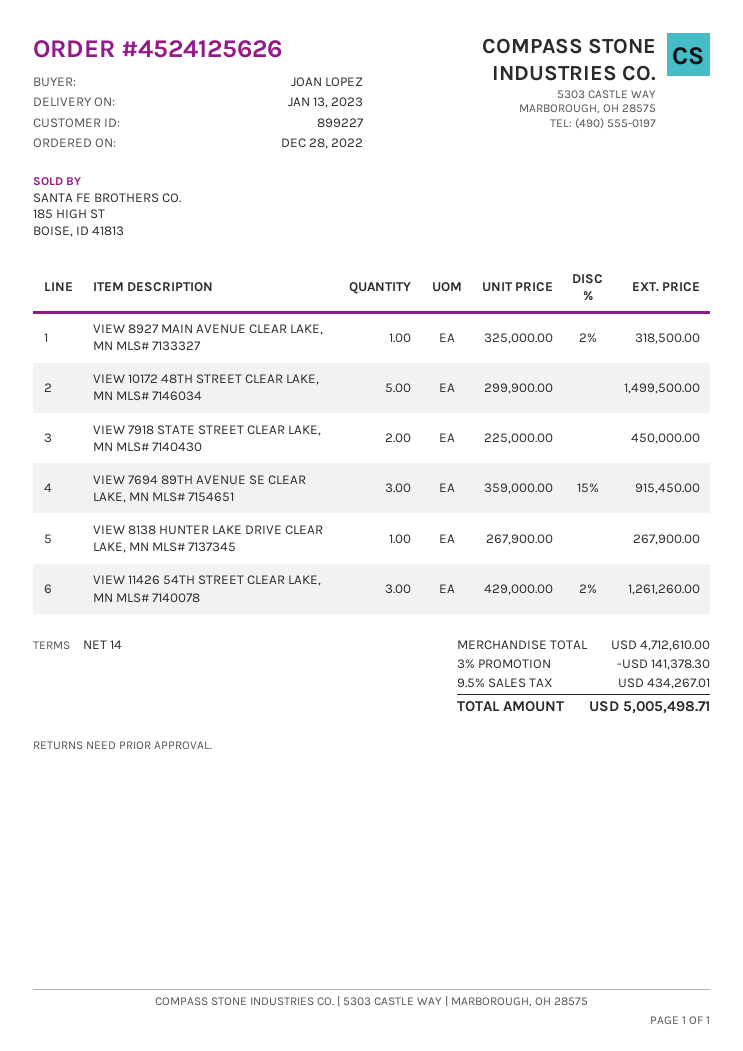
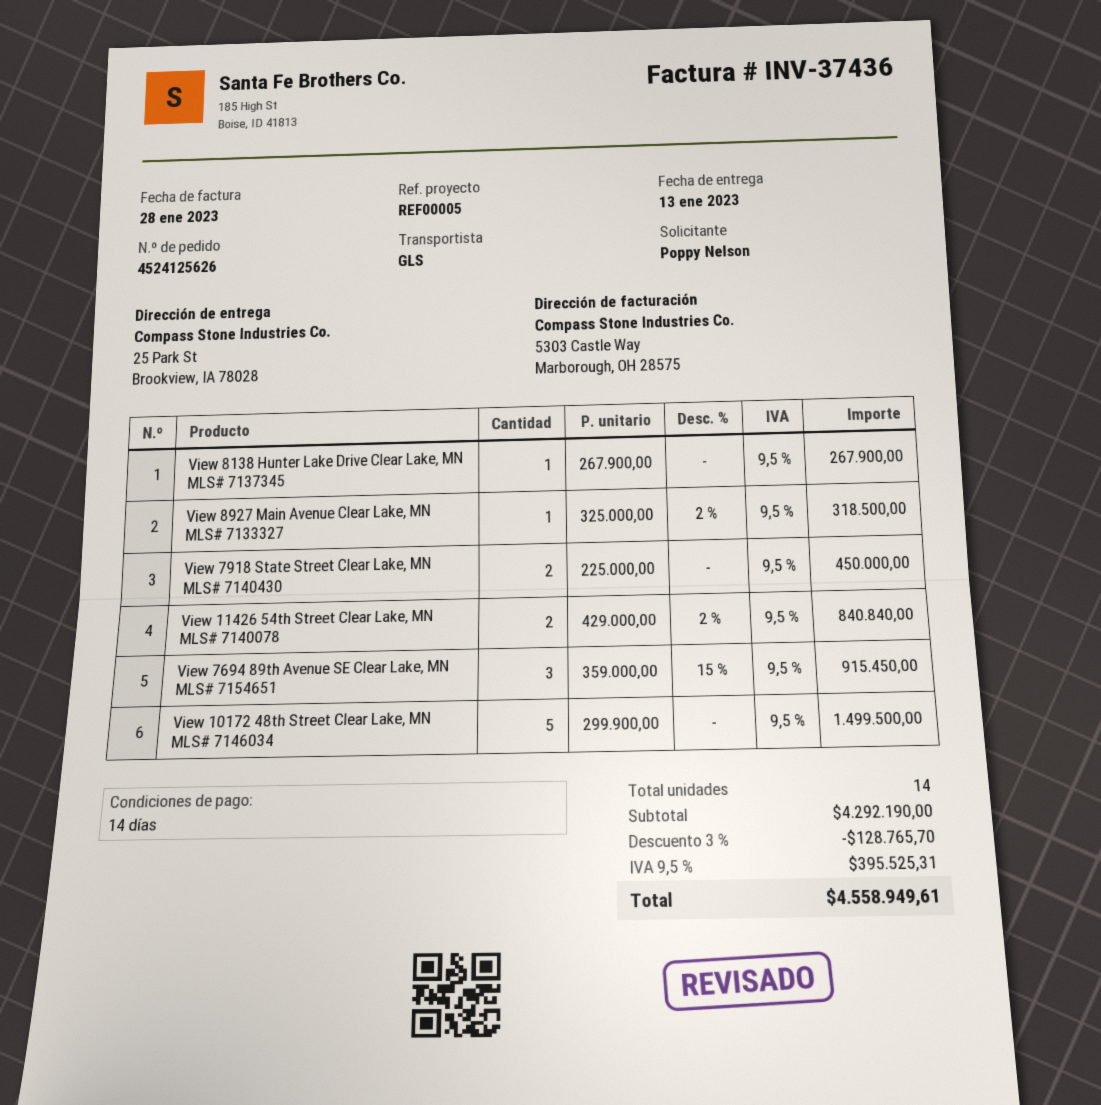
ordered by: JOAN LOPEZ -> Poppy Nelson
VIEW 11426 54TH STREET CLEAR LAKE, MN MLS# 7140078: 3 x 429000.00 - 2% = 1261260.00 -> 2 x 429000.00 - 2% = 840840.00
subtotal: 4712610.00 -> 4292190.00
discount: 3% = 141378.30 -> 3% = 128765.70
tax: 9.5% = 434267.01 -> 9.5% = 395525.31
total: 5005498.71 -> 4558949.61

